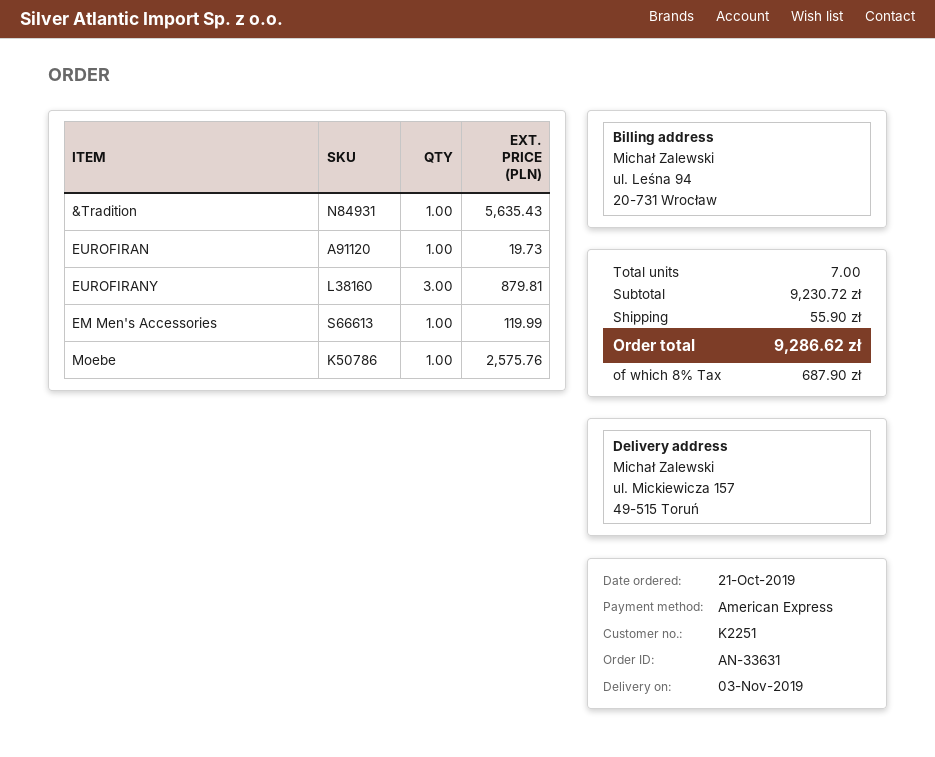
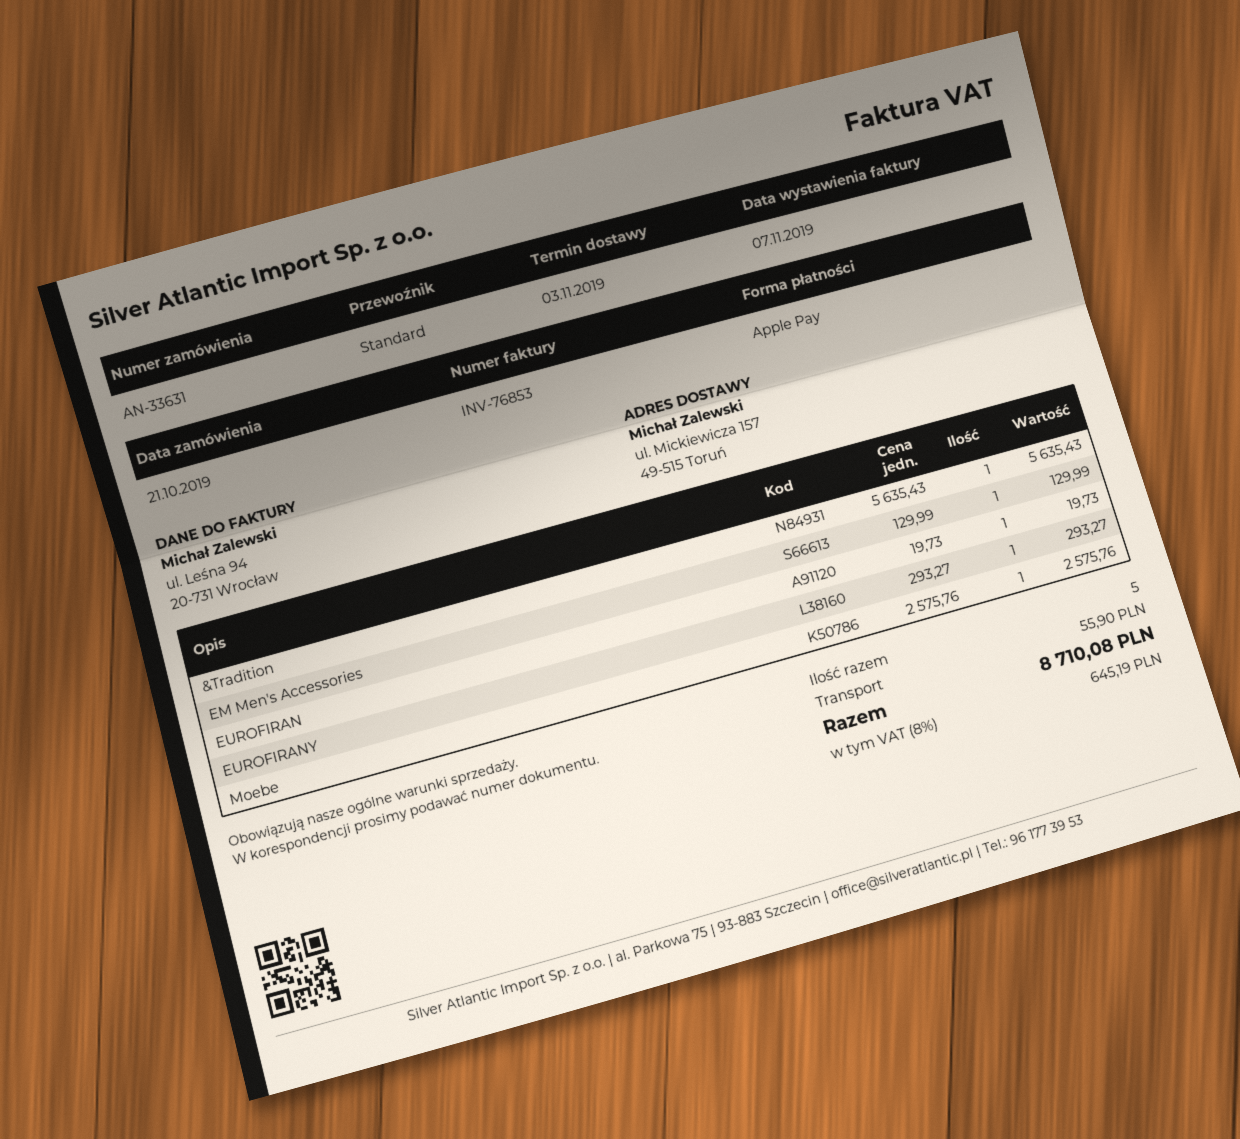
payment method: American Express -> Apple Pay
EUROFIRANY: 3 for 879.81 -> 1 for 293.27
EM Men's Accessories: 1 for 119.99 -> 1 for 129.99
total quantity: 7 -> 5
tax: 8% = 687.90 -> 8% = 645.19
total: 9286.62 -> 8710.08

